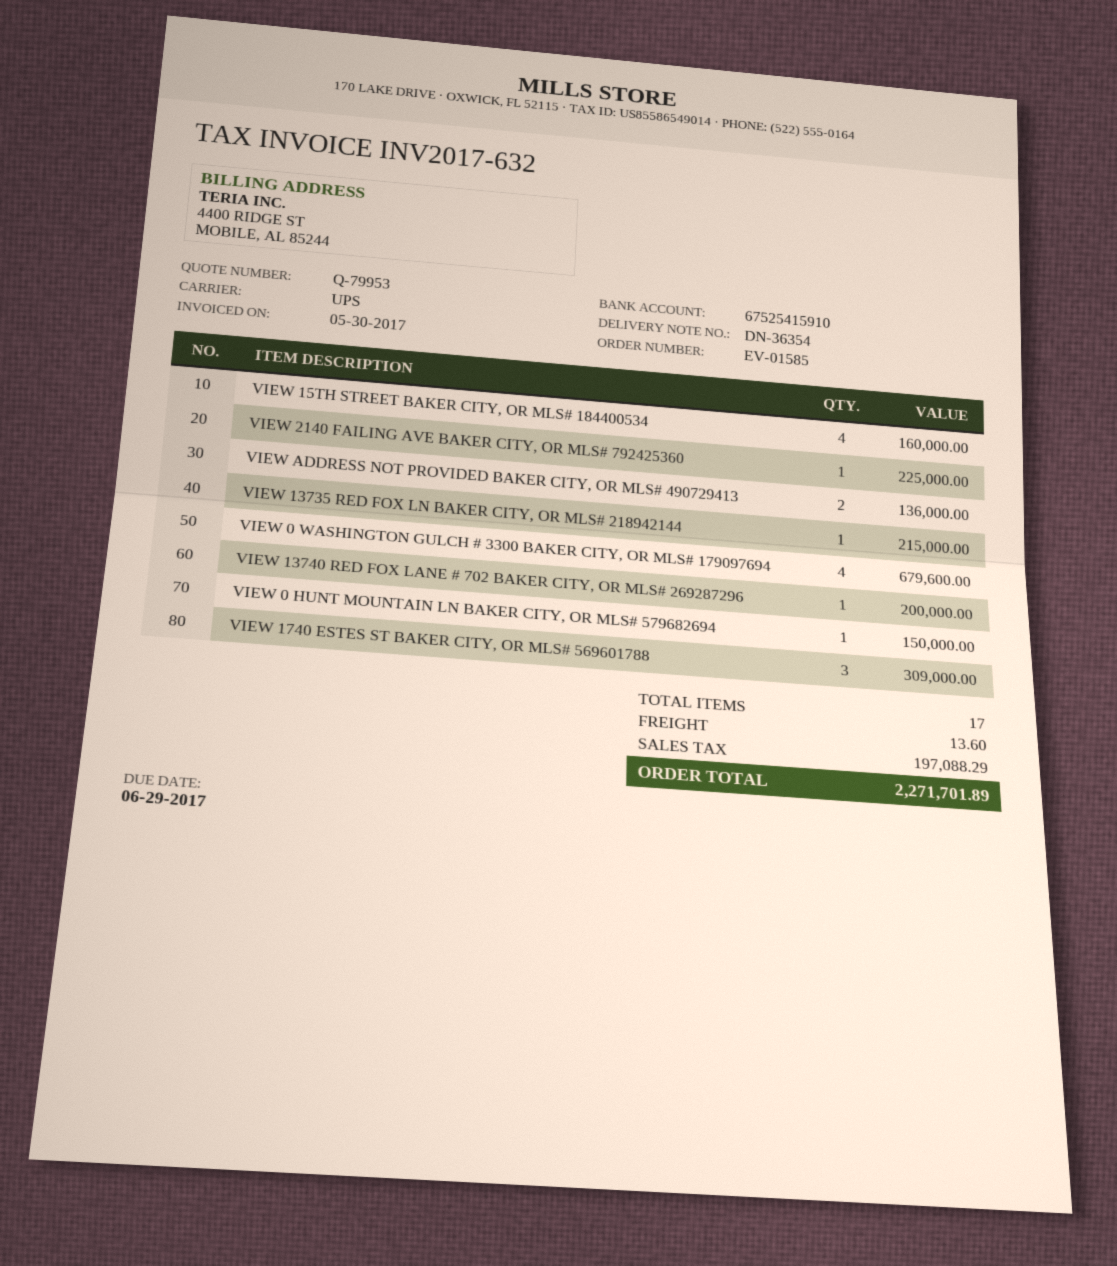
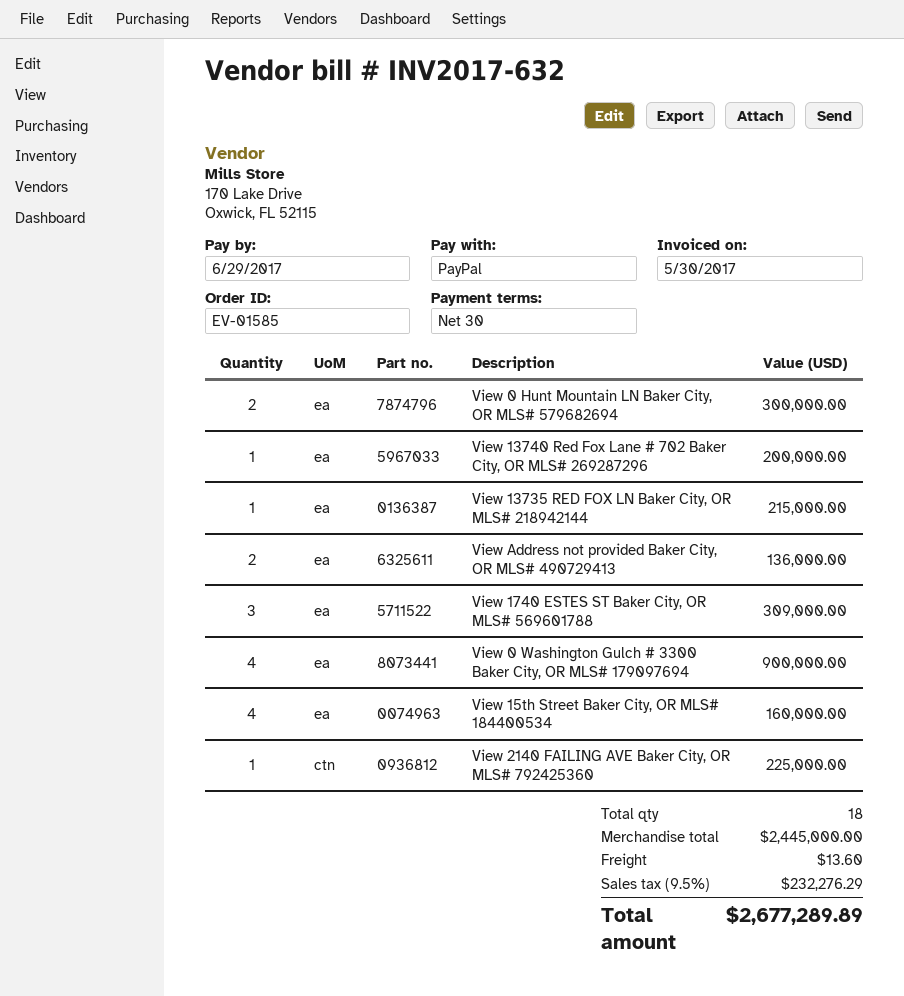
VIEW 0 WASHINGTON GULCH # 3300 BAKER CITY, OR MLS# 179097694: 4 for 679600.00 -> 4 for 900000.00
VIEW 0 HUNT MOUNTAIN LN BAKER CITY, OR MLS# 579682694: 1 for 150000.00 -> 2 for 300000.00
total quantity: 17 -> 18
tax: 197088.29 -> 232276.29
total: 2271701.89 -> 2677289.89

